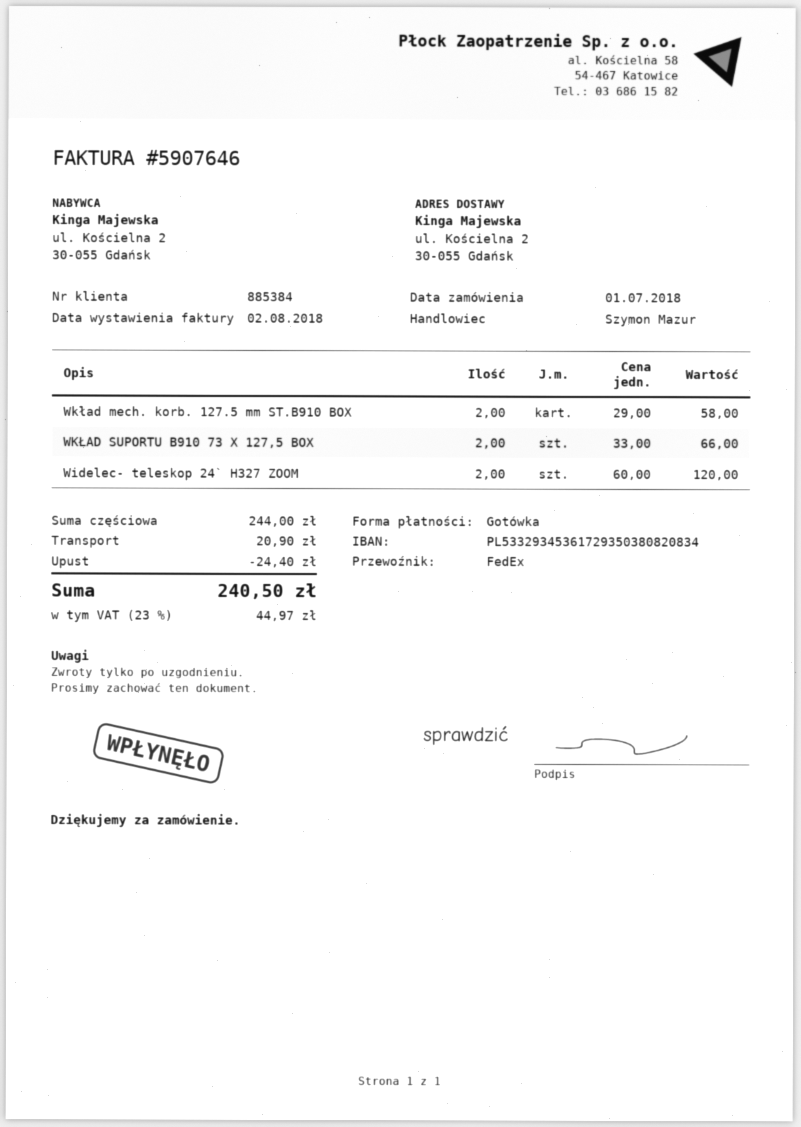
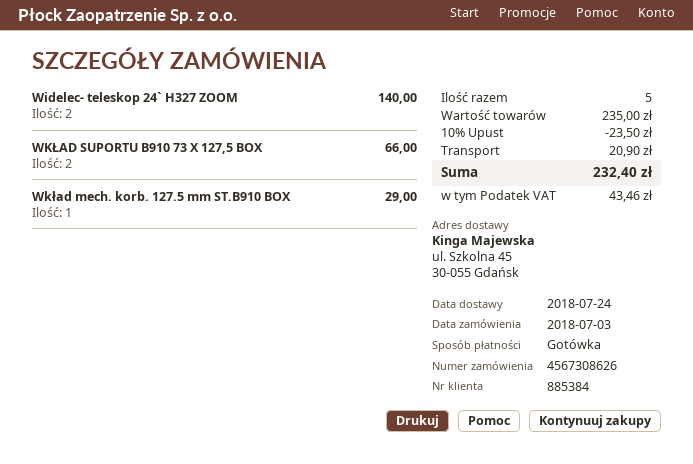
order date: 2018-07-01 -> 2018-07-03
ship to: ul. Kościelna 2, 30-055 Gdańsk -> ul. Szkolna 45, 30-055 Gdańsk
Wkład mech. korb. 127.5 mm ST.B910 BOX: 2 for 58.00 -> 1 for 29.00
Widelec- teleskop 24` H327 ZOOM: 2 for 120.00 -> 2 for 140.00
subtotal: 244.00 -> 235.00
discount: 24.40 -> 23.50
tax: 44.97 -> 43.46
total: 240.50 -> 232.40

